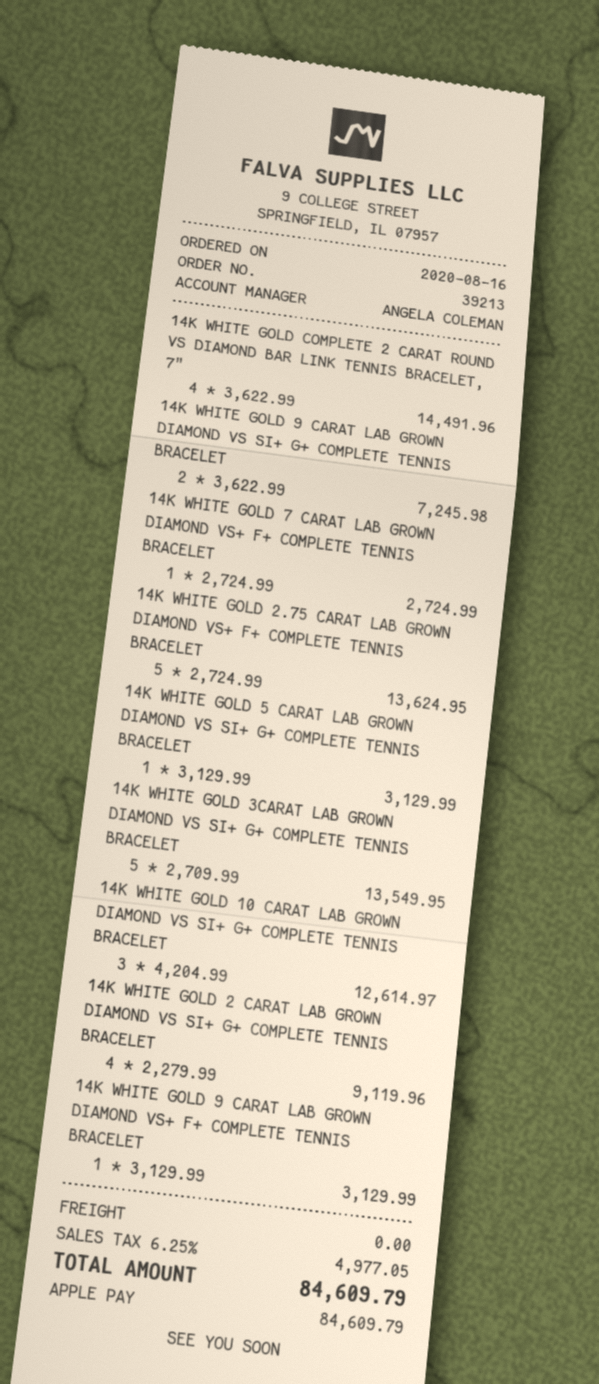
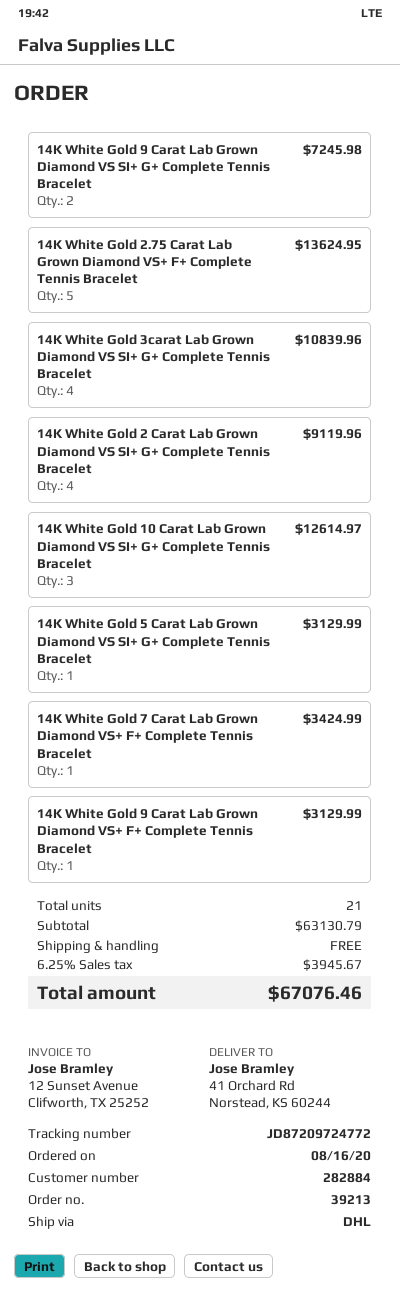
14K WHITE GOLD COMPLETE 2 CARAT ROUND VS DIAMOND BAR LINK TENNIS BRACELET, 7": 4 for 14491.96 -> none
14K WHITE GOLD 7 CARAT LAB GROWN DIAMOND VS+ F+ COMPLETE TENNIS BRACELET: 1 for 2724.99 -> 1 for 3424.99
14K WHITE GOLD 3CARAT LAB GROWN DIAMOND VS SI+ G+ COMPLETE TENNIS BRACELET: 5 for 13549.95 -> 4 for 10839.96
tax: 6.25% = 4977.05 -> 6.25% = 3945.67
total: 84609.79 -> 67076.46

